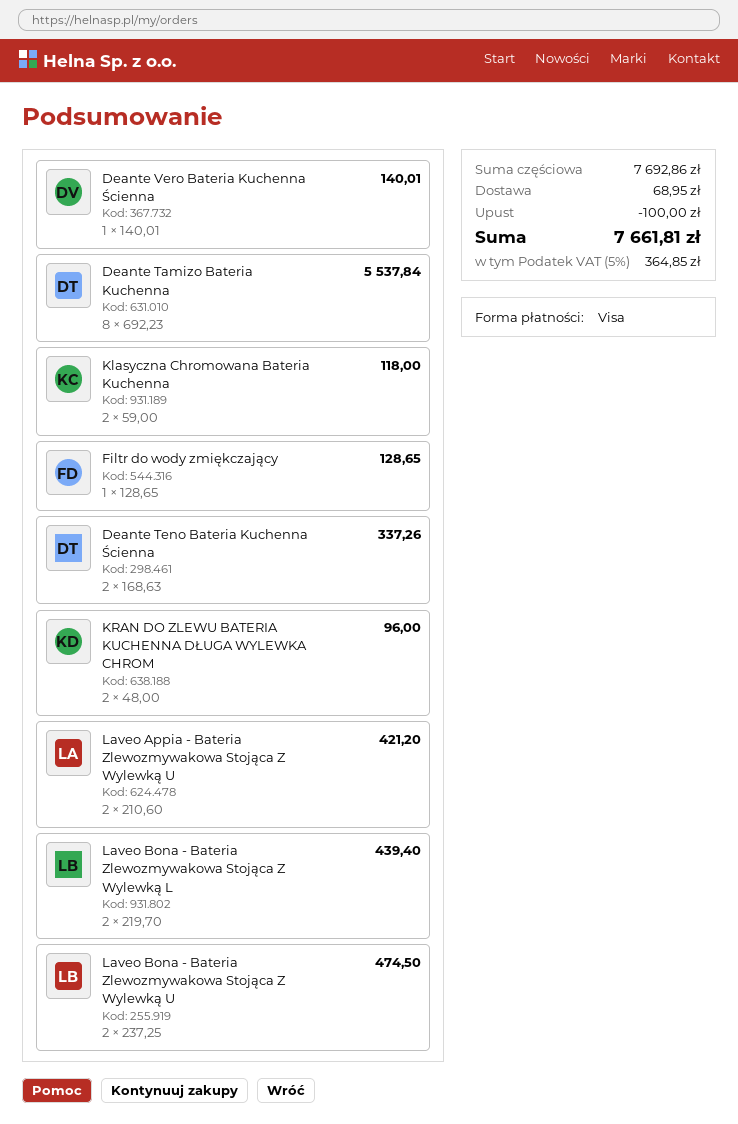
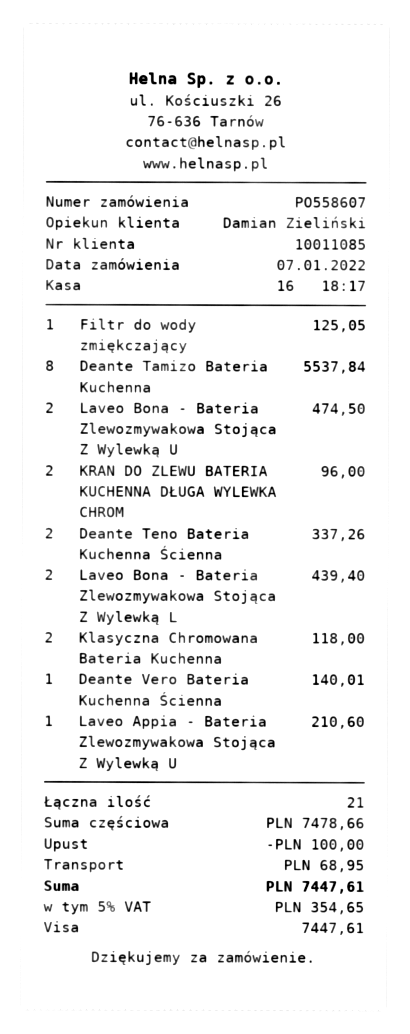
Filtr do wody zmiękczający: 1 for 128.65 -> 1 for 125.05
Laveo Appia - Bateria Zlewozmywakowa Stojąca Z Wylewką U: 2 for 421.20 -> 1 for 210.60
subtotal: 7692.86 -> 7478.66
tax: 5% = 364.85 -> 5% = 354.65
total: 7661.81 -> 7447.61

